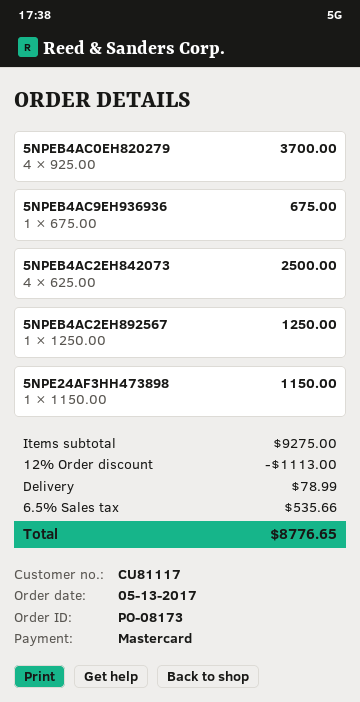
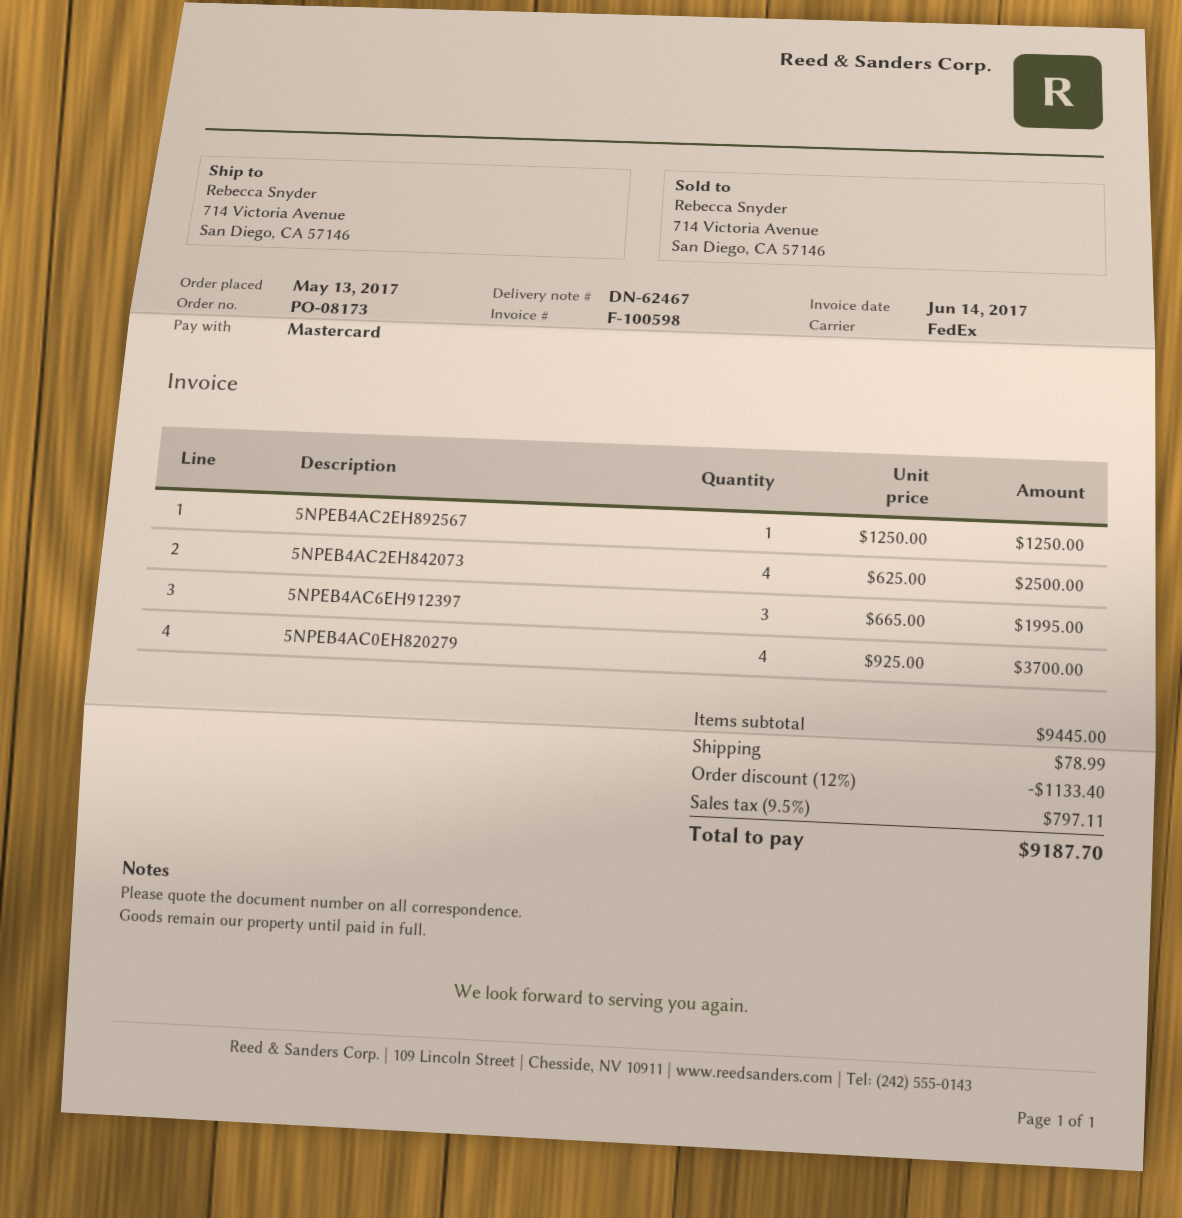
5NPEB4AC9EH936936: 1 x 675.00 = 675.00 -> none
5NPE24AF3HH473898: 1 x 1150.00 = 1150.00 -> none
5NPEB4AC6EH912397: none -> 3 x 665.00 = 1995.00
subtotal: 9275.00 -> 9445.00
discount: 12% = 1113.00 -> 12% = 1133.40
tax: 6.5% = 535.66 -> 9.5% = 797.11
total: 8776.65 -> 9187.70

